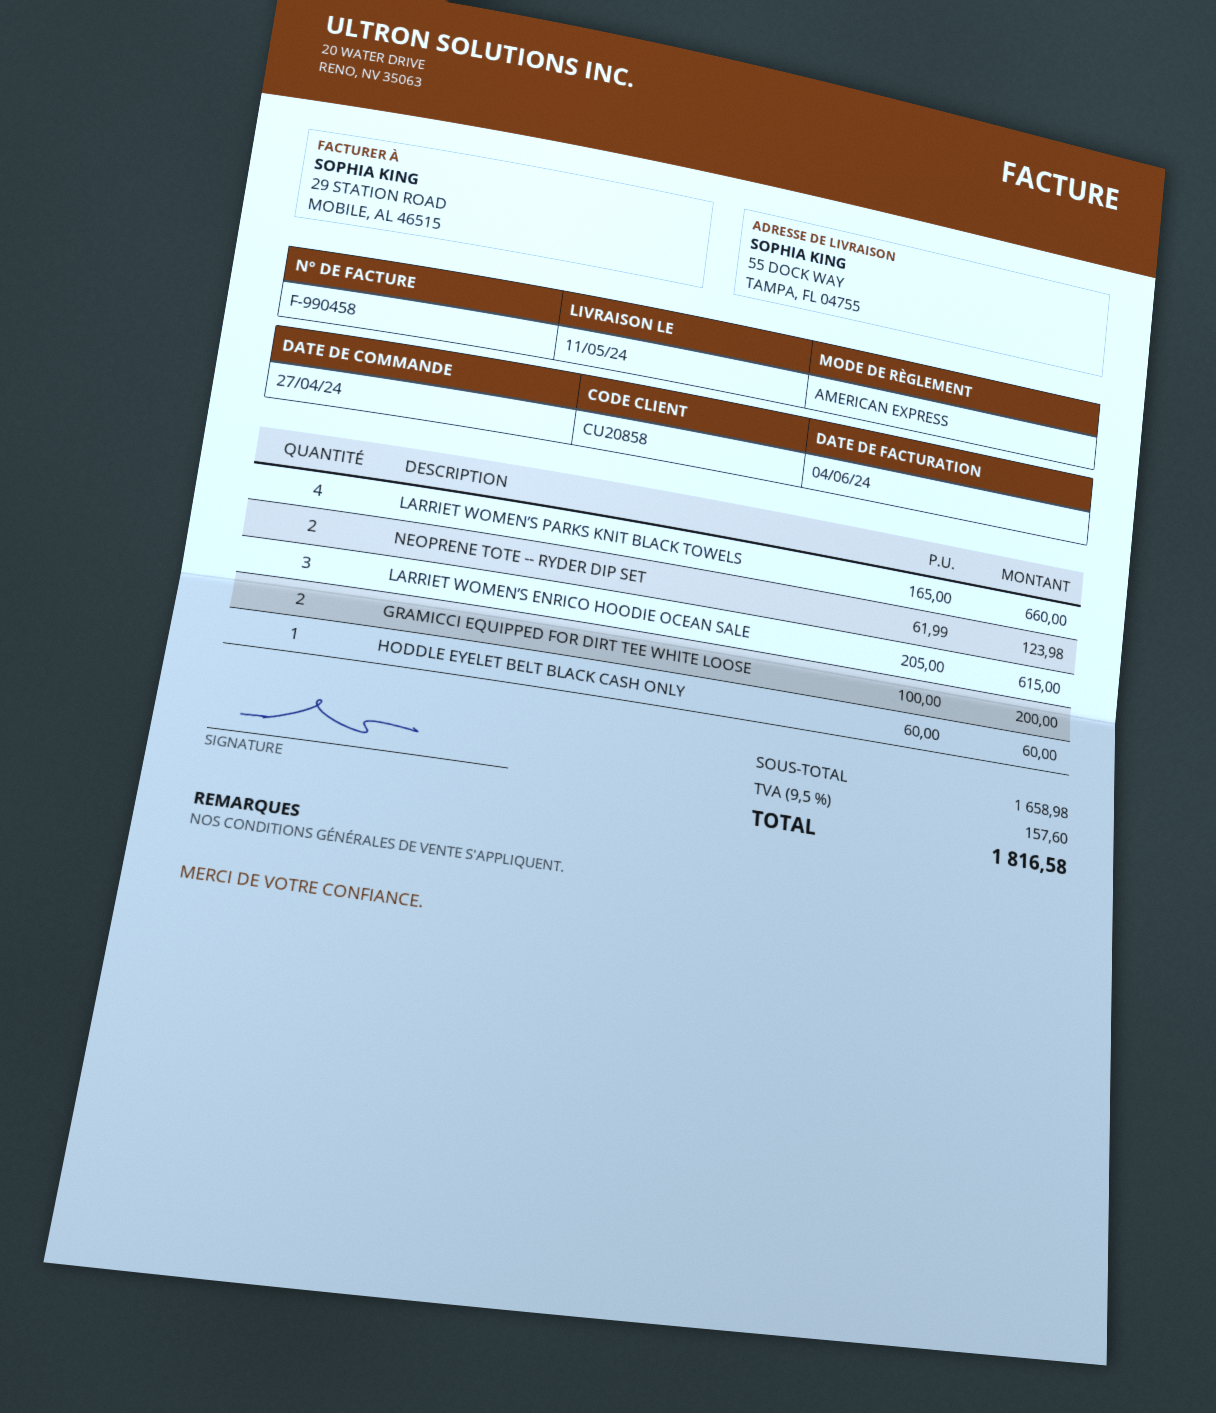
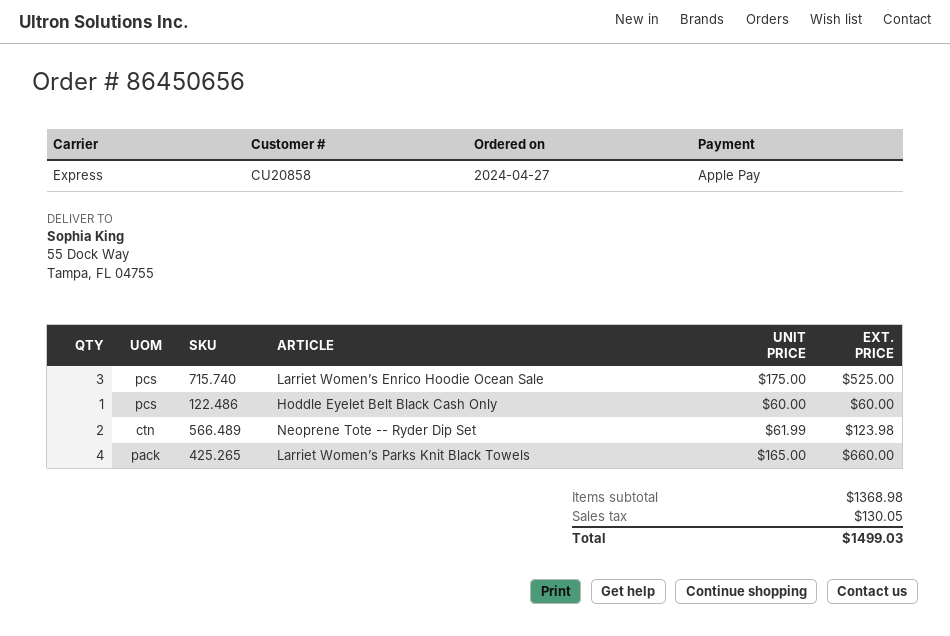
payment method: American Express -> Apple Pay
LARRIET WOMEN’S ENRICO HOODIE OCEAN SALE: 3 x 205.00 = 615.00 -> 3 x 175.00 = 525.00
GRAMICCI EQUIPPED FOR DIRT TEE WHITE LOOSE: 2 x 100.00 = 200.00 -> none
subtotal: 1658.98 -> 1368.98
tax: 157.60 -> 130.05
total: 1816.58 -> 1499.03

